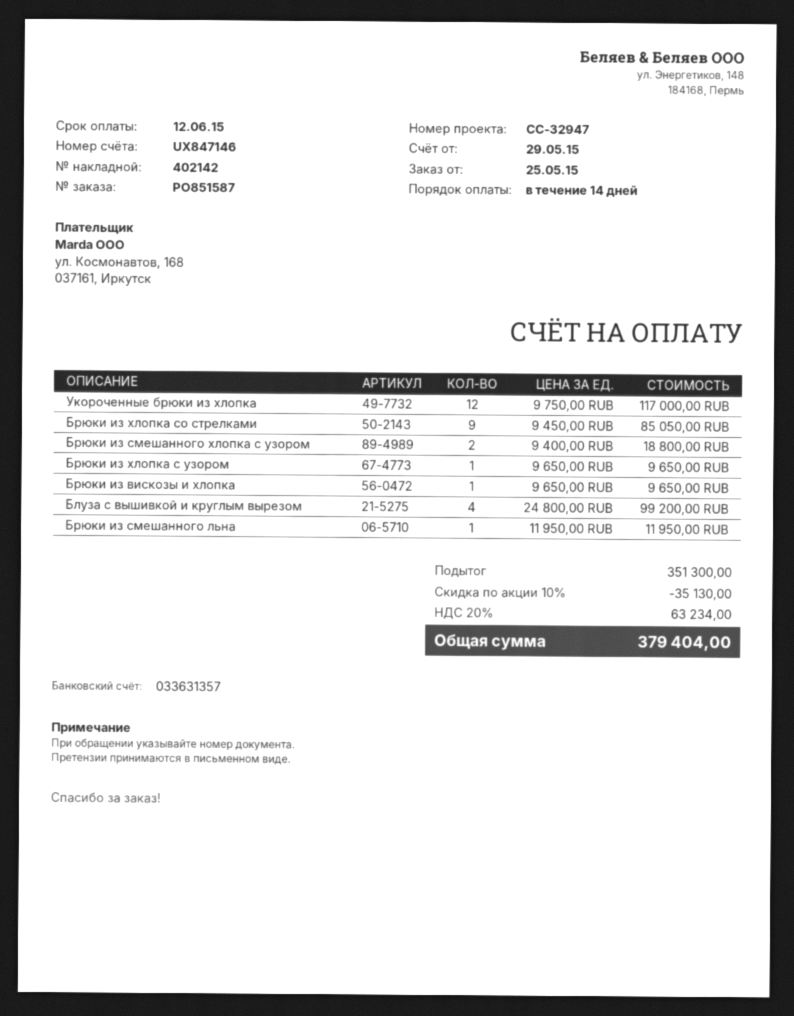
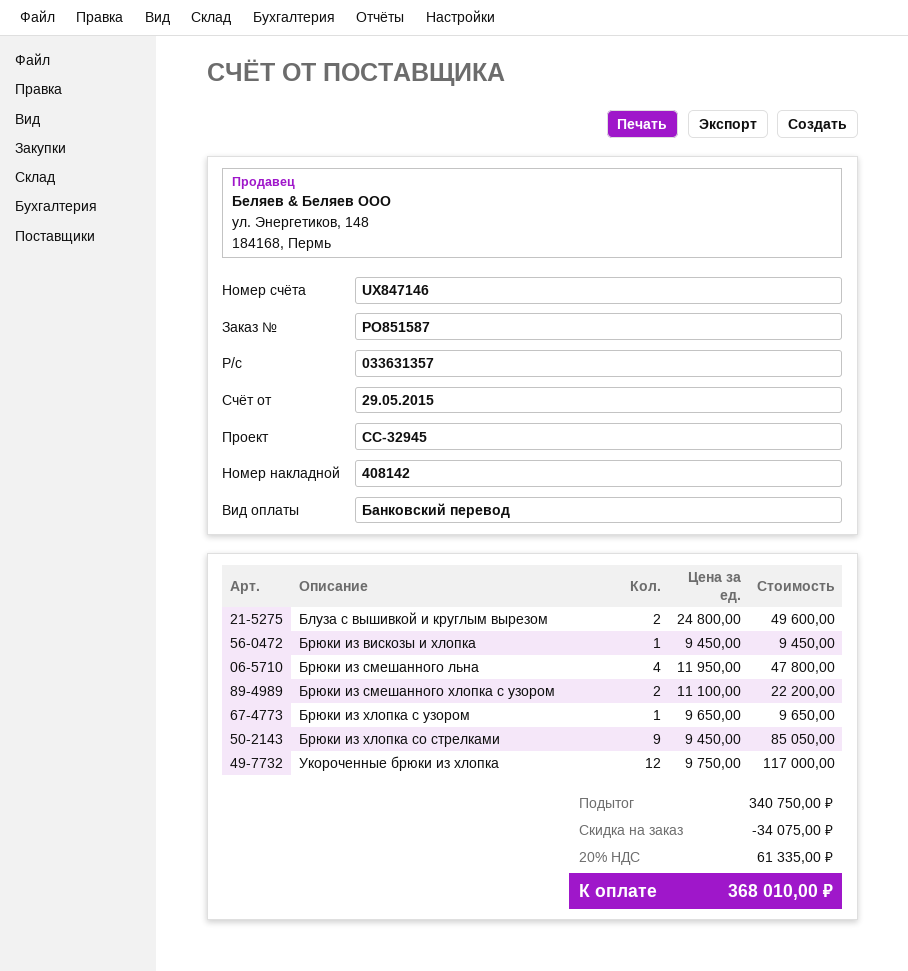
delivery note number: 402142 -> 408142
reference: CC-32947 -> CC-32945
Брюки из смешанного хлопка с узором: 2 x 9400.00 = 18800.00 -> 2 x 11100.00 = 22200.00
Брюки из вискозы и хлопка: 1 x 9650.00 = 9650.00 -> 1 x 9450.00 = 9450.00
Блуза с вышивкой и круглым вырезом: 4 x 24800.00 = 99200.00 -> 2 x 24800.00 = 49600.00
Брюки из смешанного льна: 1 x 11950.00 = 11950.00 -> 4 x 11950.00 = 47800.00
subtotal: 351300.00 -> 340750.00
discount: 35130.00 -> 34075.00
tax: 20% = 63234.00 -> 20% = 61335.00
total: 379404.00 -> 368010.00

